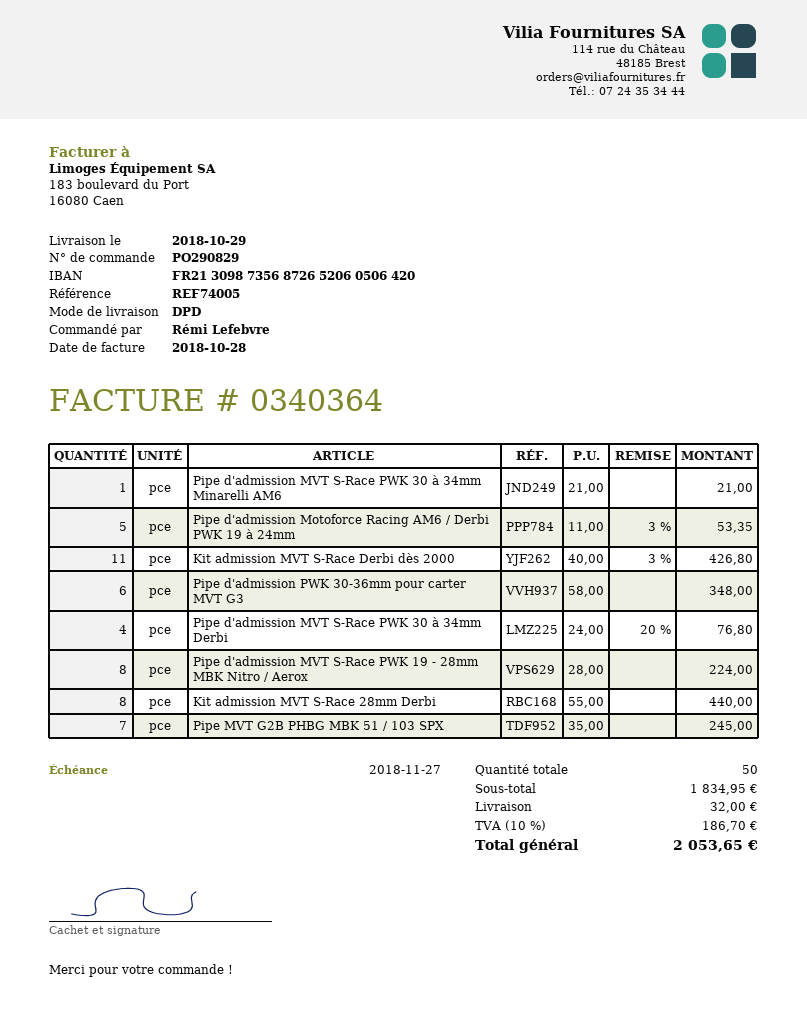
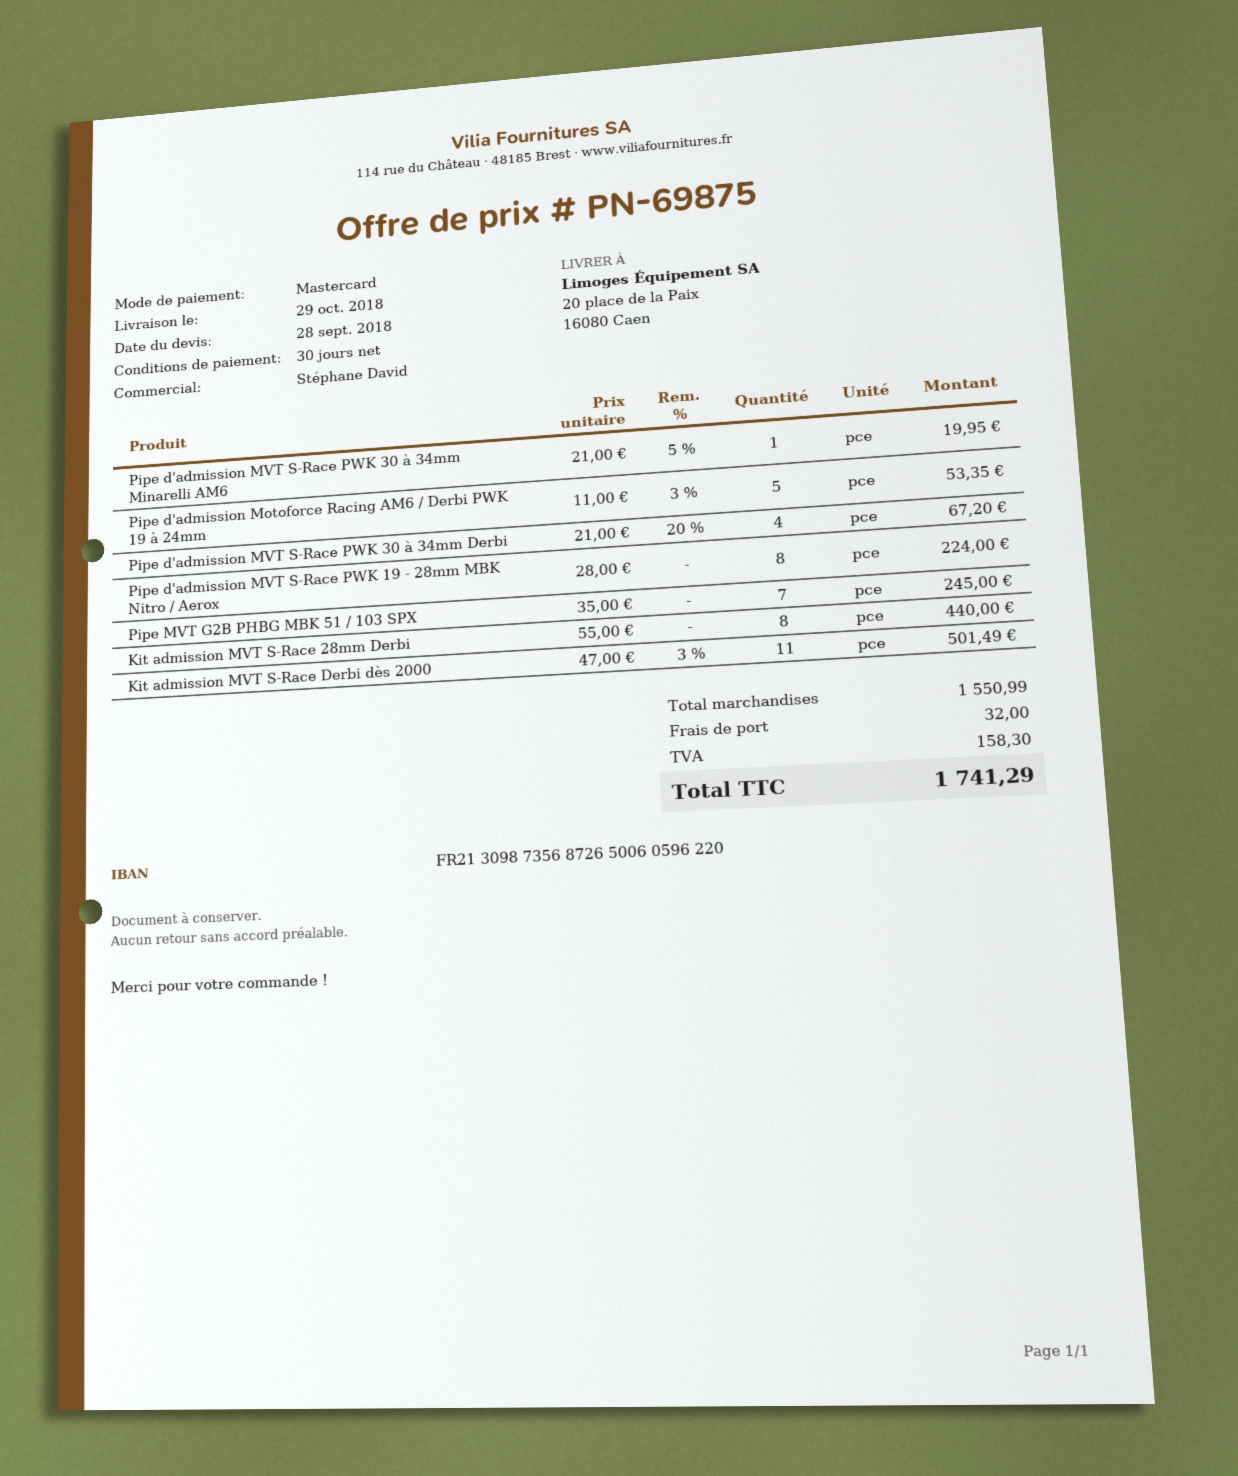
bank account: FR2130987356872652060506420 -> FR2130987356872650060596220
Pipe d'admission MVT S-Race PWK 30 à 34mm Minarelli AM6: 1 x 21.00 = 21.00 -> 1 x 21.00 - 5% = 19.95
Kit admission MVT S-Race Derbi dès 2000: 11 x 40.00 - 3% = 426.80 -> 11 x 47.00 - 3% = 501.49
Pipe d'admission PWK 30-36mm pour carter MVT G3: 6 x 58.00 = 348.00 -> none
Pipe d'admission MVT S-Race PWK 30 à 34mm Derbi: 4 x 24.00 - 20% = 76.80 -> 4 x 21.00 - 20% = 67.20
subtotal: 1834.95 -> 1550.99
tax: 186.70 -> 158.30
total: 2053.65 -> 1741.29

